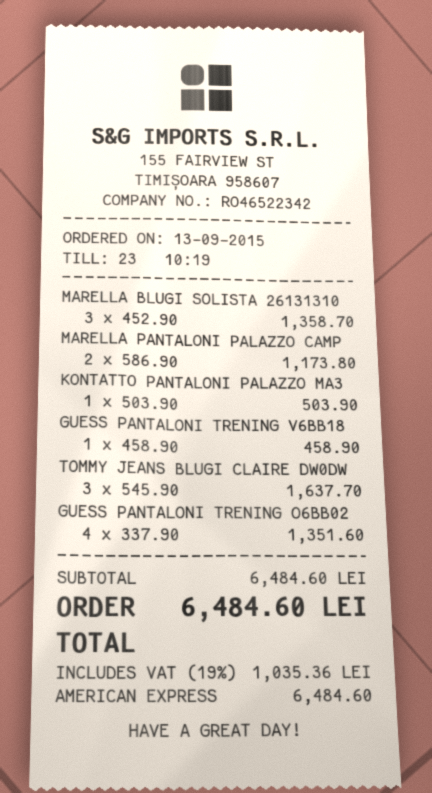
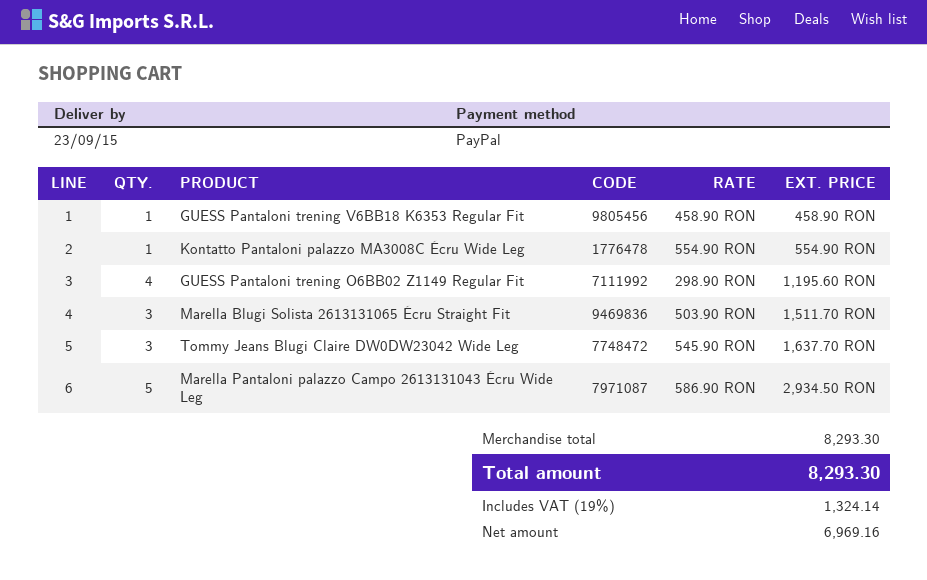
payment method: American Express -> PayPal
MARELLA BLUGI SOLISTA 26131310: 3 x 452.90 = 1358.70 -> 3 x 503.90 = 1511.70
MARELLA PANTALONI PALAZZO CAMP: 2 x 586.90 = 1173.80 -> 5 x 586.90 = 2934.50
KONTATTO PANTALONI PALAZZO MA3: 1 x 503.90 = 503.90 -> 1 x 554.90 = 554.90
GUESS PANTALONI TRENING O6BB02: 4 x 337.90 = 1351.60 -> 4 x 298.90 = 1195.60
subtotal: 6484.60 -> 8293.30
tax: 19% = 1035.36 -> 19% = 1324.14
total: 6484.60 -> 8293.30

